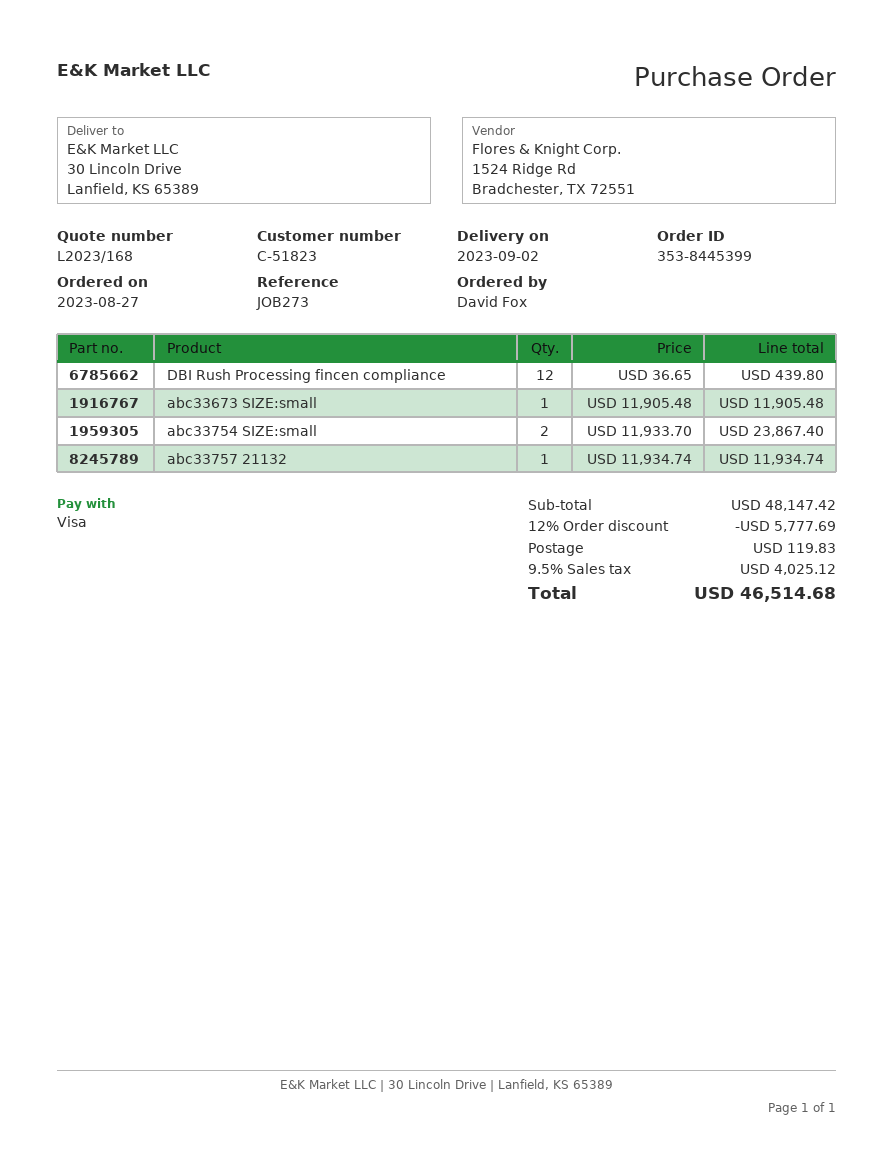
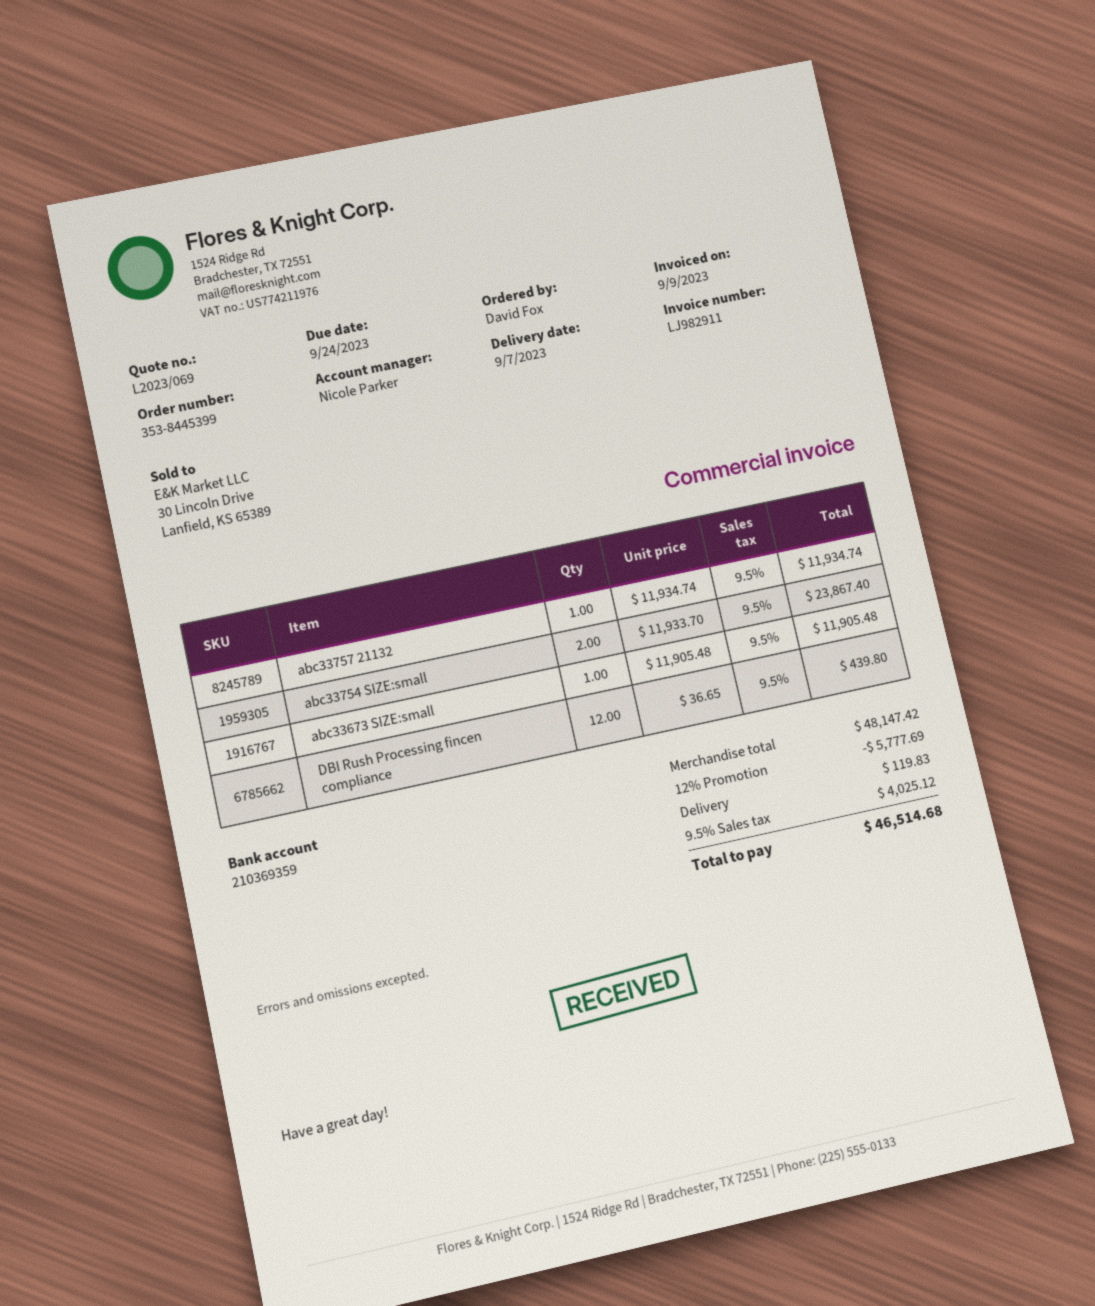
quote number: L2023/168 -> L2023/069
delivery date: 2023-09-02 -> 2023-09-07

